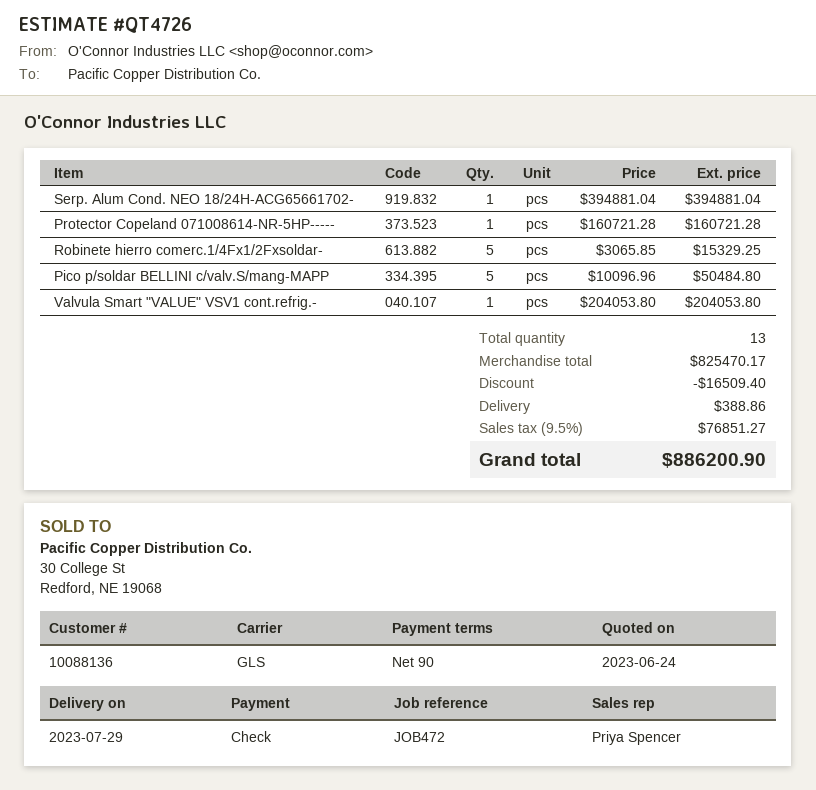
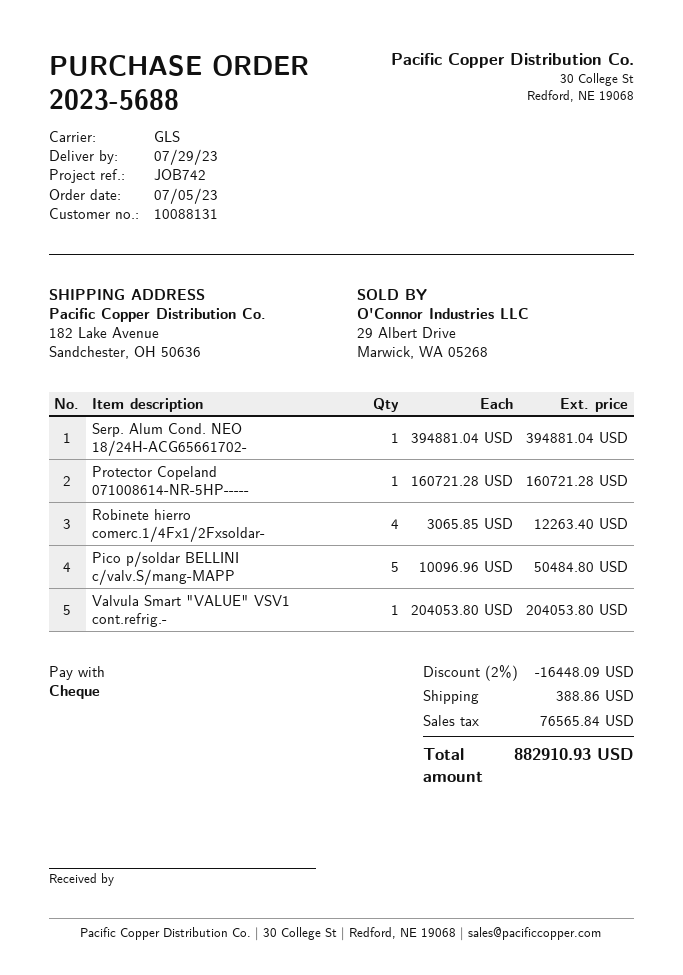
customer number: 10088136 -> 10088131
reference: JOB472 -> JOB742
Robinete hierro comerc.1/4Fx1/2Fxsoldar-: 5 x 3065.85 = 15329.25 -> 4 x 3065.85 = 12263.40
discount: 16509.40 -> 16448.09
tax: 76851.27 -> 76565.84
total: 886200.90 -> 882910.93

